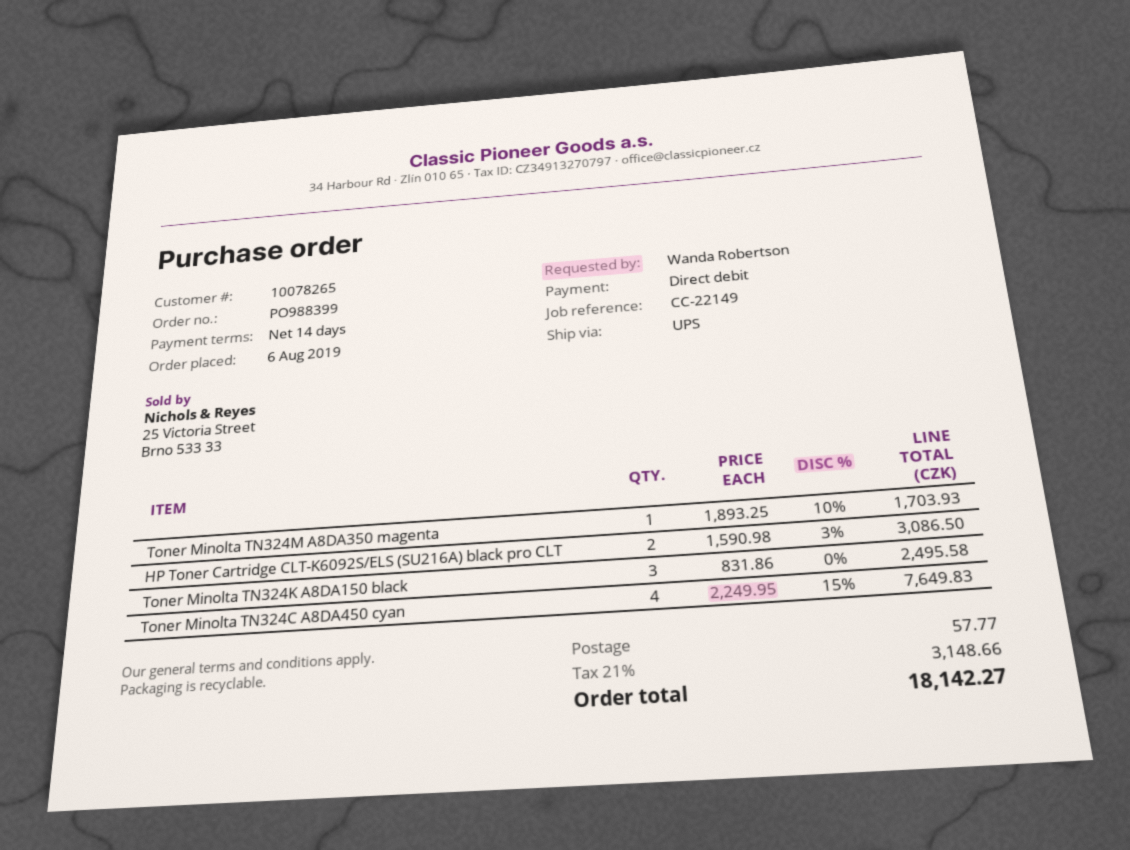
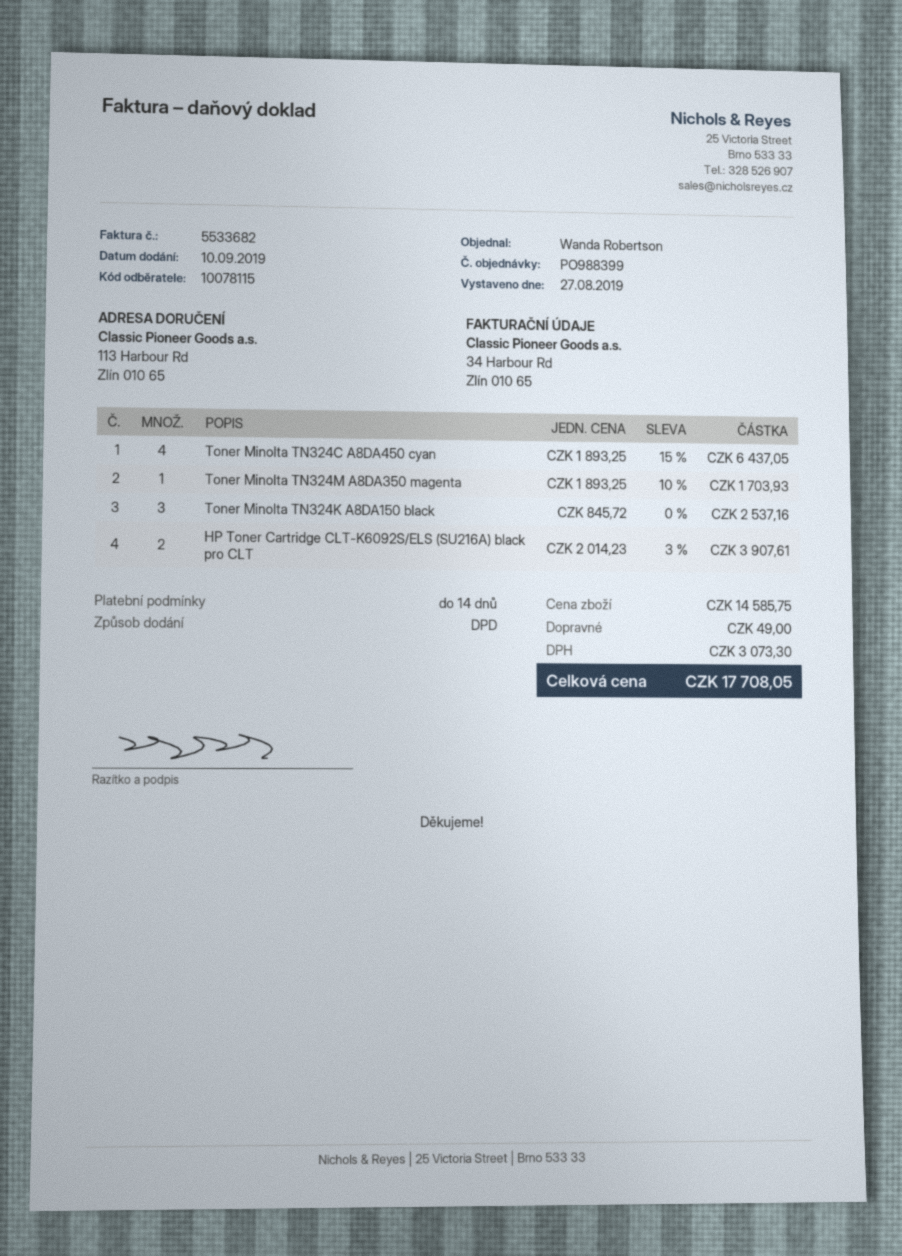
customer number: 10078265 -> 10078115
shipping method: UPS -> DPD
HP Toner Cartridge CLT-K6092S/ELS (SU216A) black pro CLT: 2 x 1590.98 - 3% = 3086.50 -> 2 x 2014.23 - 3% = 3907.61
Toner Minolta TN324K A8DA150 black: 3 x 831.86 = 2495.58 -> 3 x 845.72 = 2537.16
Toner Minolta TN324C A8DA450 cyan: 4 x 2249.95 - 15% = 7649.83 -> 4 x 1893.25 - 15% = 6437.05
shipping: 57.77 -> 49.00
tax: 3148.66 -> 3073.30
total: 18142.27 -> 17708.05

